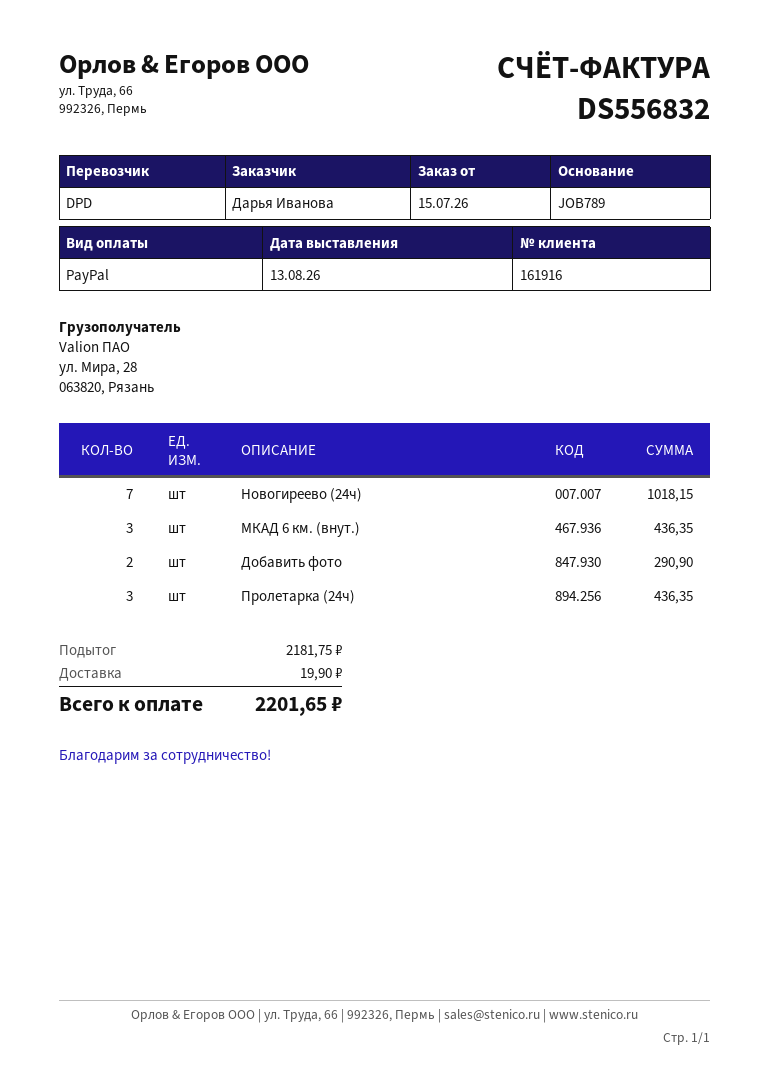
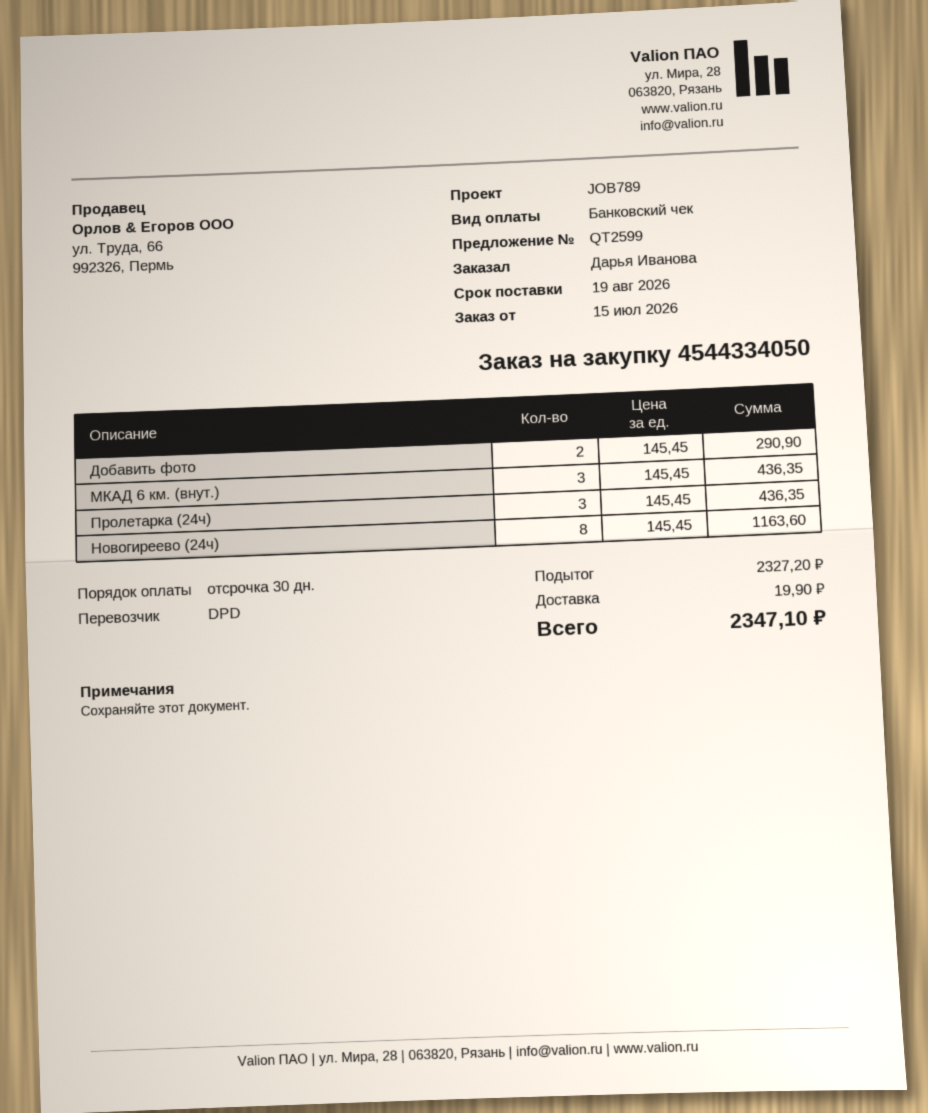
payment method: PayPal -> cheque
Новогиреево (24ч): 7 for 1018.15 -> 8 for 1163.60
subtotal: 2181.75 -> 2327.20
total: 2201.65 -> 2347.10

